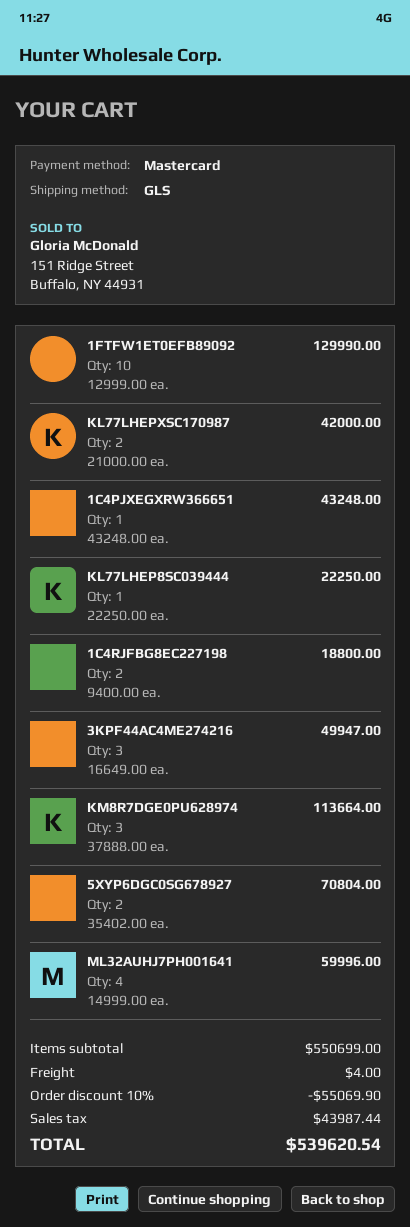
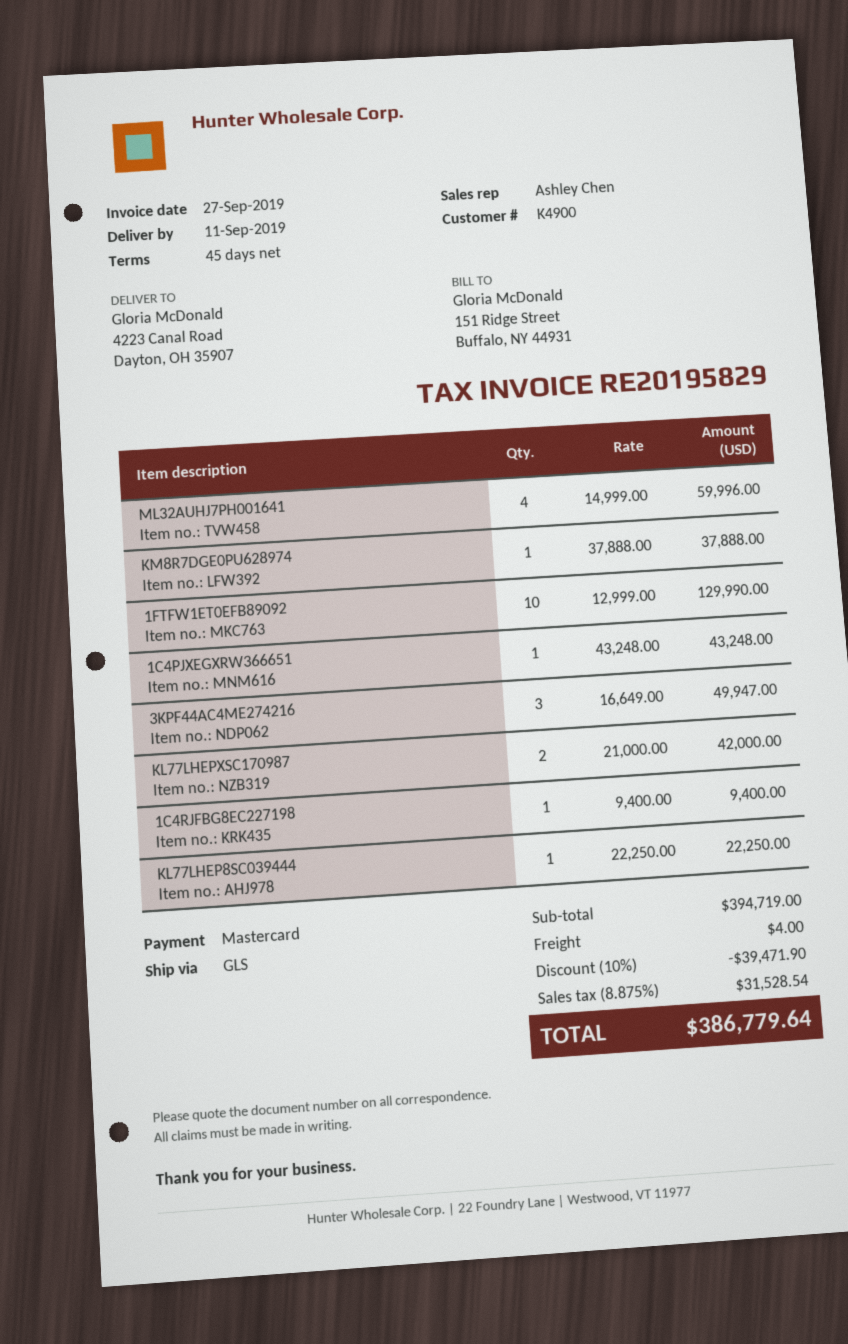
1C4RJFBG8EC227198: 2 x 9400.00 = 18800.00 -> 1 x 9400.00 = 9400.00
KM8R7DGE0PU628974: 3 x 37888.00 = 113664.00 -> 1 x 37888.00 = 37888.00
5XYP6DGC0SG678927: 2 x 35402.00 = 70804.00 -> none
subtotal: 550699.00 -> 394719.00
discount: 10% = 55069.90 -> 10% = 39471.90
tax: 43987.44 -> 31528.54
total: 539620.54 -> 386779.64

